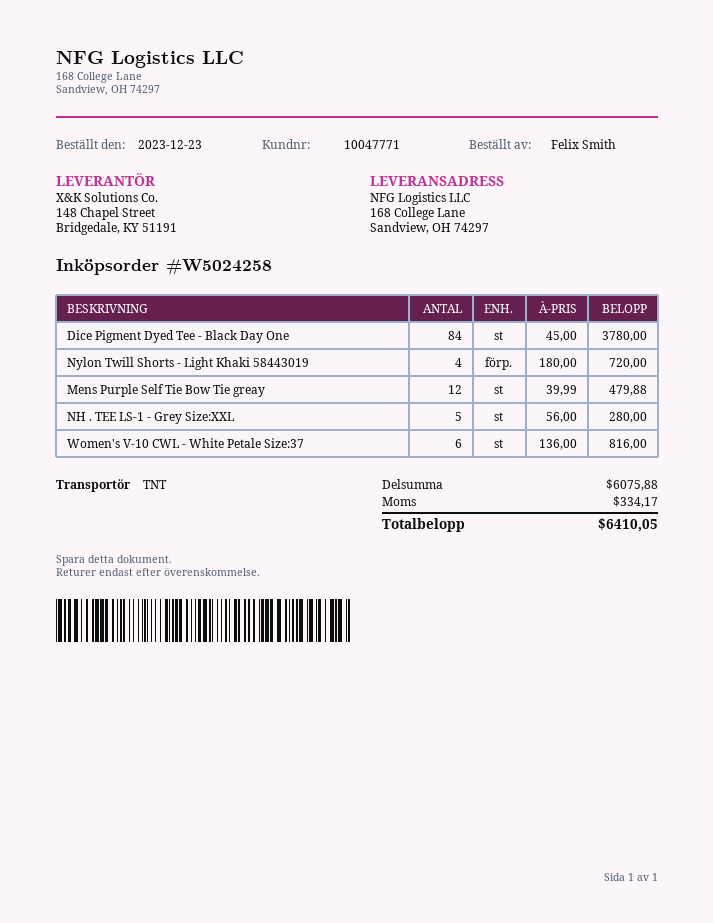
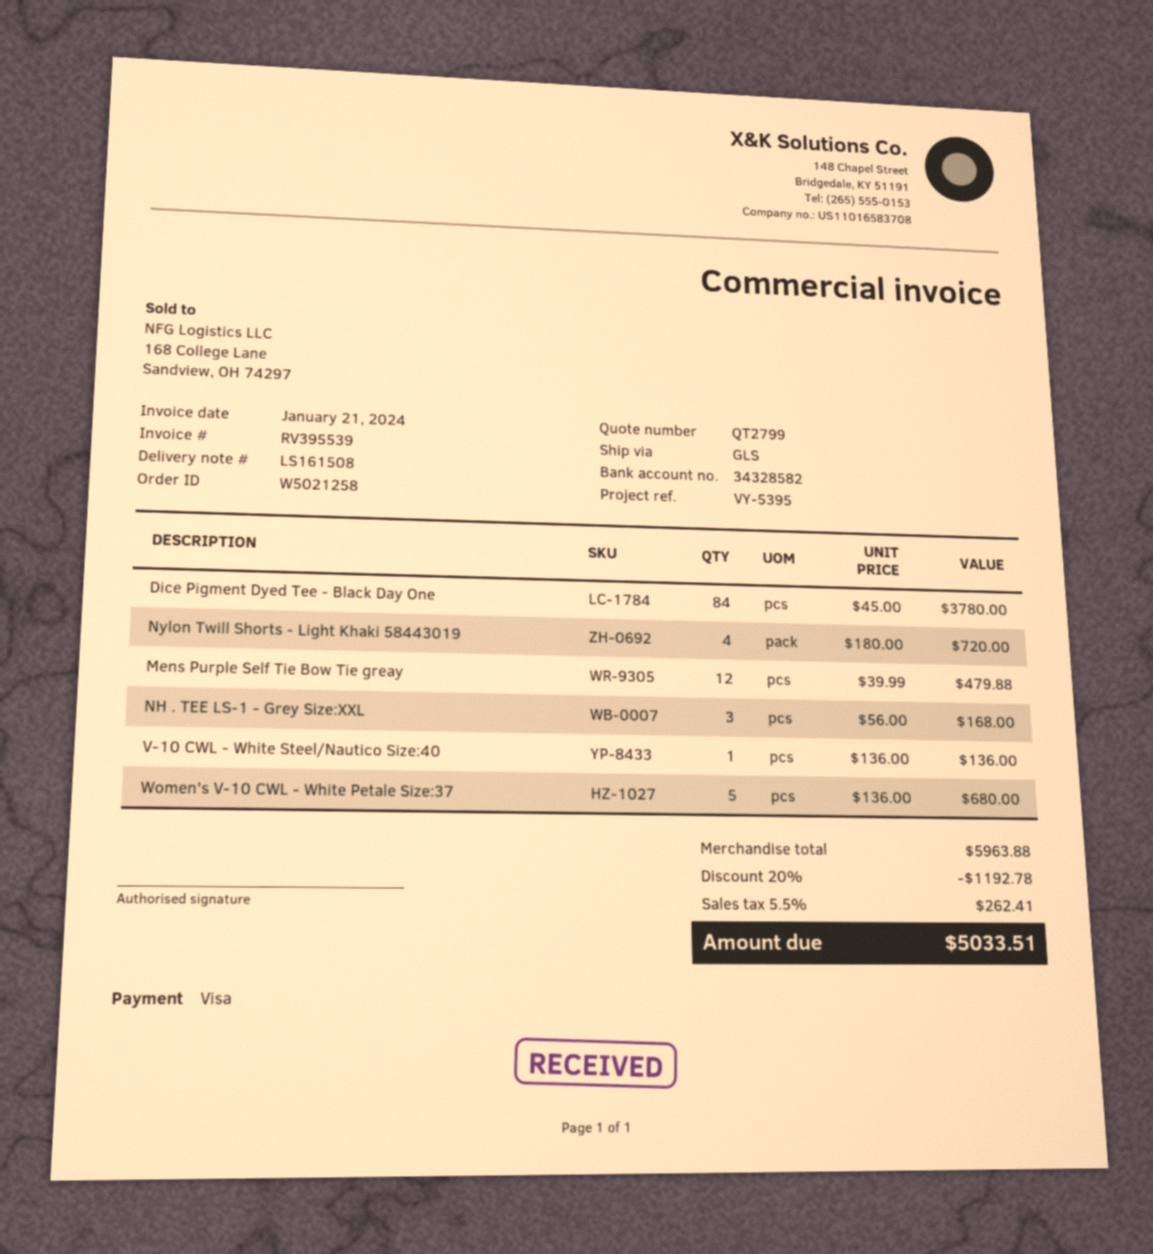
order number: W5024258 -> W5021258
shipping method: TNT -> GLS
NH . TEE LS-1 - Grey Size:XXL: 5 x 56.00 = 280.00 -> 3 x 56.00 = 168.00
Women's V-10 CWL - White Petale Size:37: 6 x 136.00 = 816.00 -> 5 x 136.00 = 680.00
V-10 CWL - White Steel/Nautico Size:40: none -> 1 x 136.00 = 136.00
subtotal: 6075.88 -> 5963.88
discount: none -> 20% = 1192.78
tax: 334.17 -> 262.41
total: 6410.05 -> 5033.51

